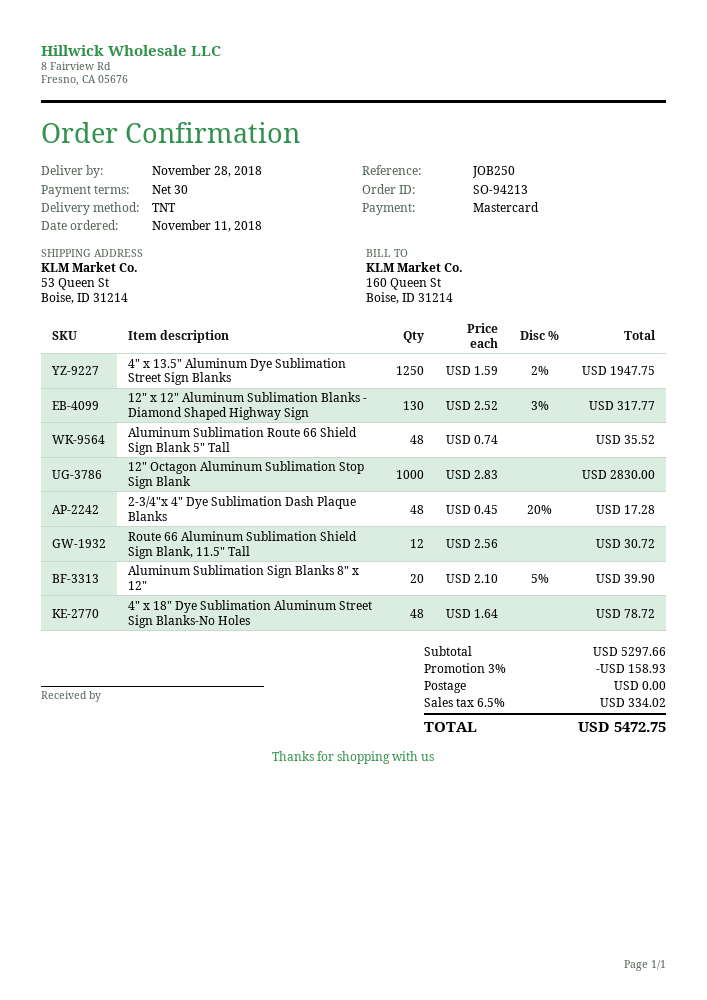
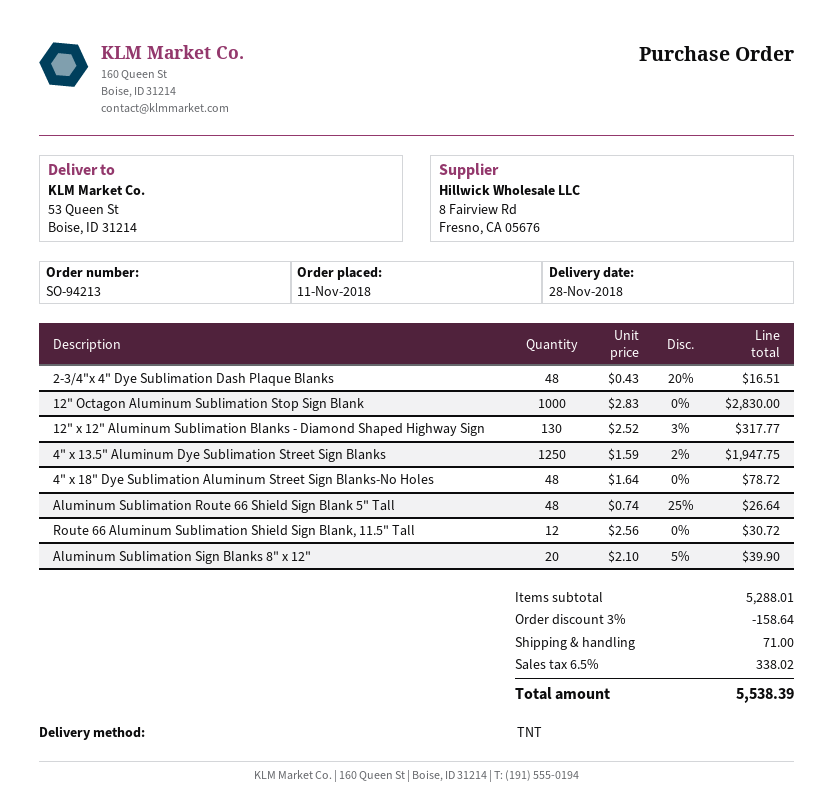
Aluminum Sublimation Route 66 Shield Sign Blank 5" Tall: 48 x 0.74 = 35.52 -> 48 x 0.74 - 25% = 26.64
2-3/4"x 4" Dye Sublimation Dash Plaque Blanks: 48 x 0.45 - 20% = 17.28 -> 48 x 0.43 - 20% = 16.51
subtotal: 5297.66 -> 5288.01
discount: 3% = 158.93 -> 3% = 158.64
shipping: 0.00 -> 71.00
tax: 6.5% = 334.02 -> 6.5% = 338.02
total: 5472.75 -> 5538.39

